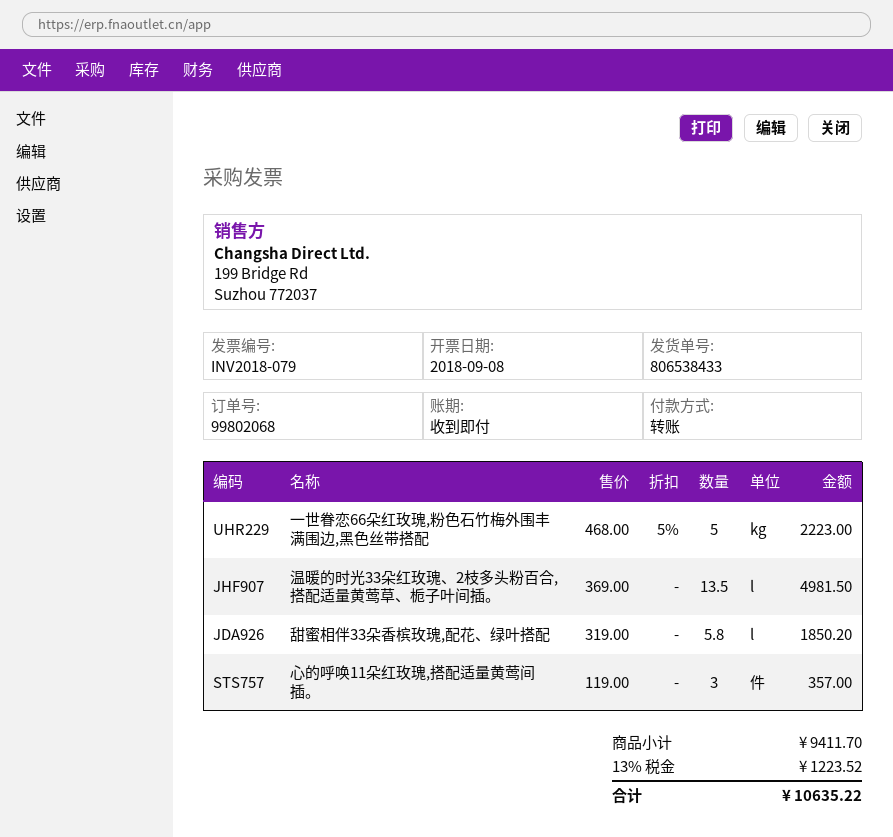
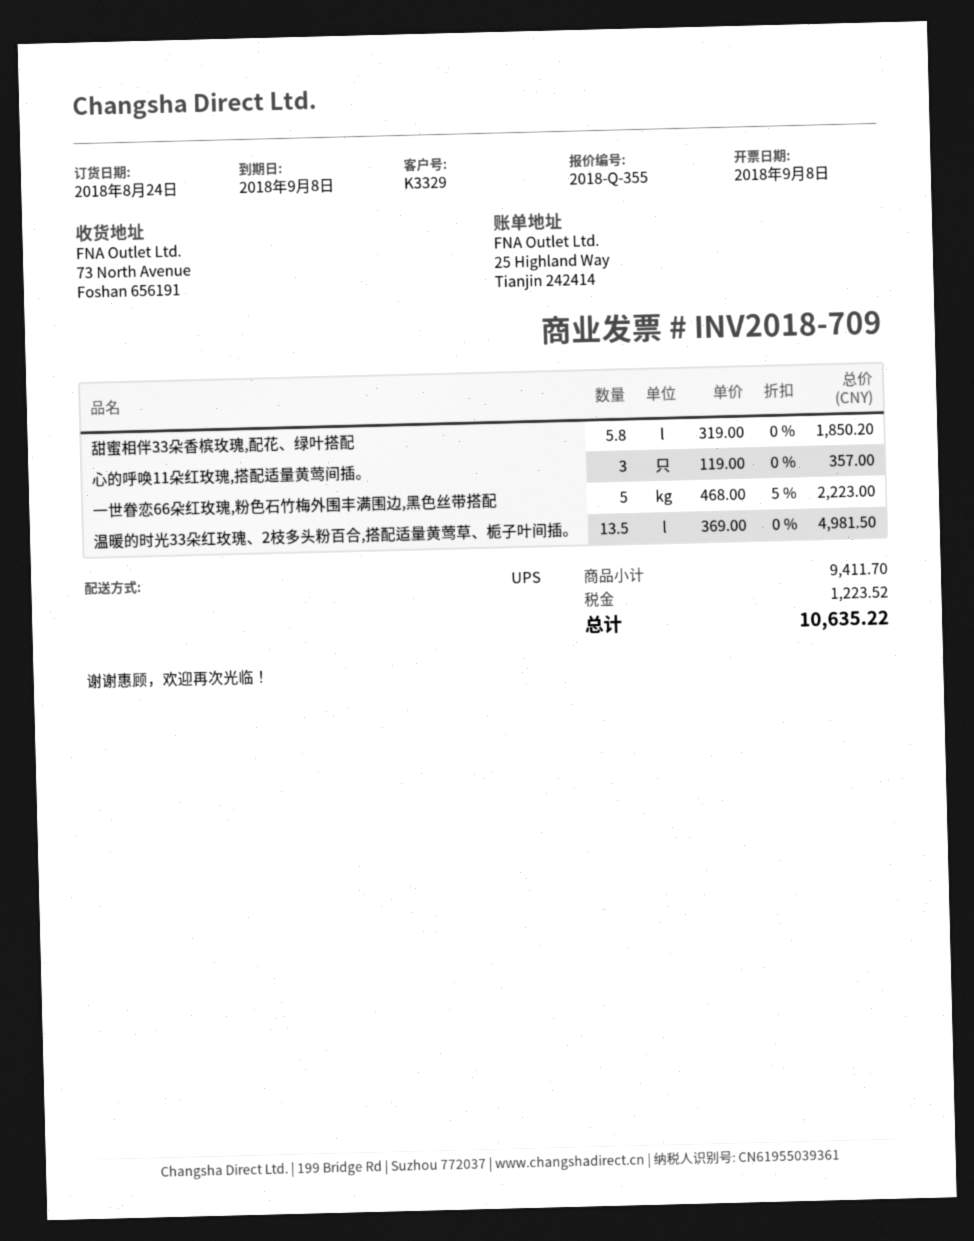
invoice number: INV2018-079 -> INV2018-709

